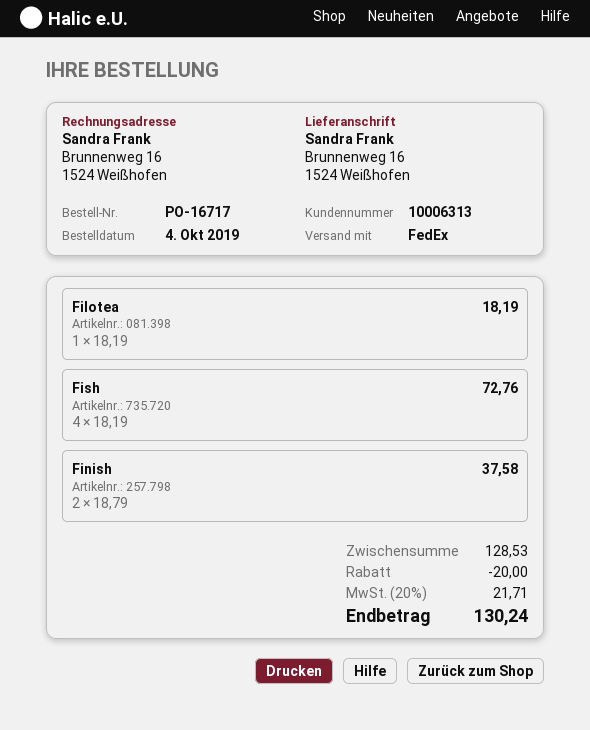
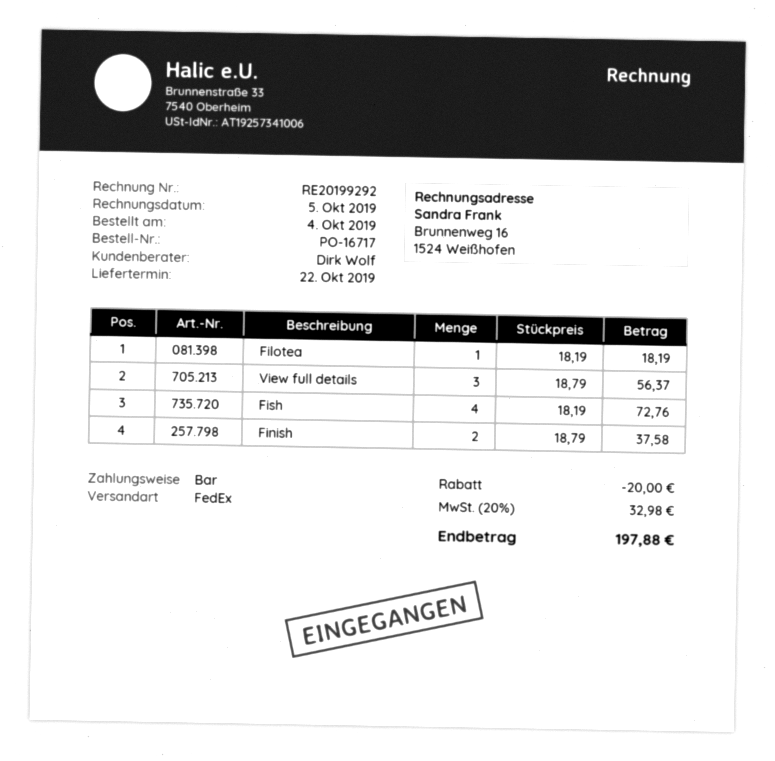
View full details: none -> 3 x 18.79 = 56.37
tax: 20% = 21.71 -> 20% = 32.98
total: 130.24 -> 197.88

